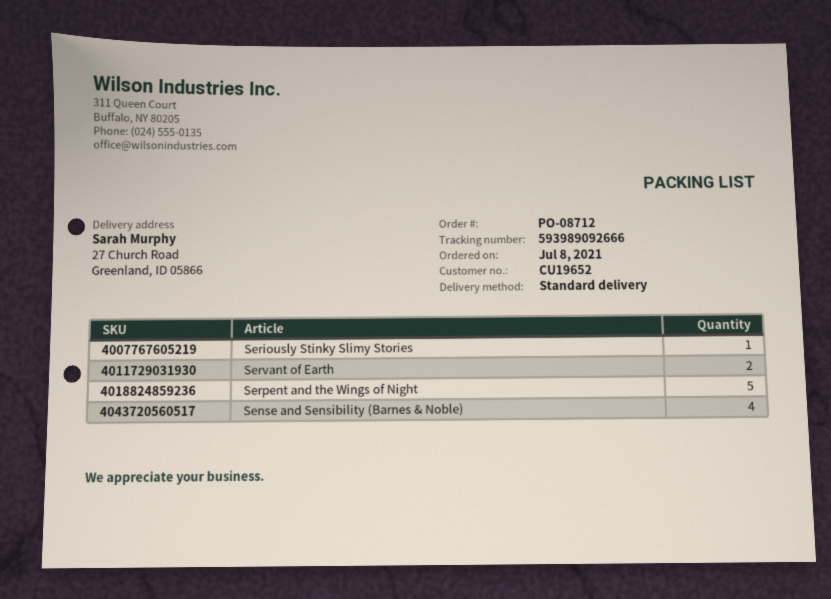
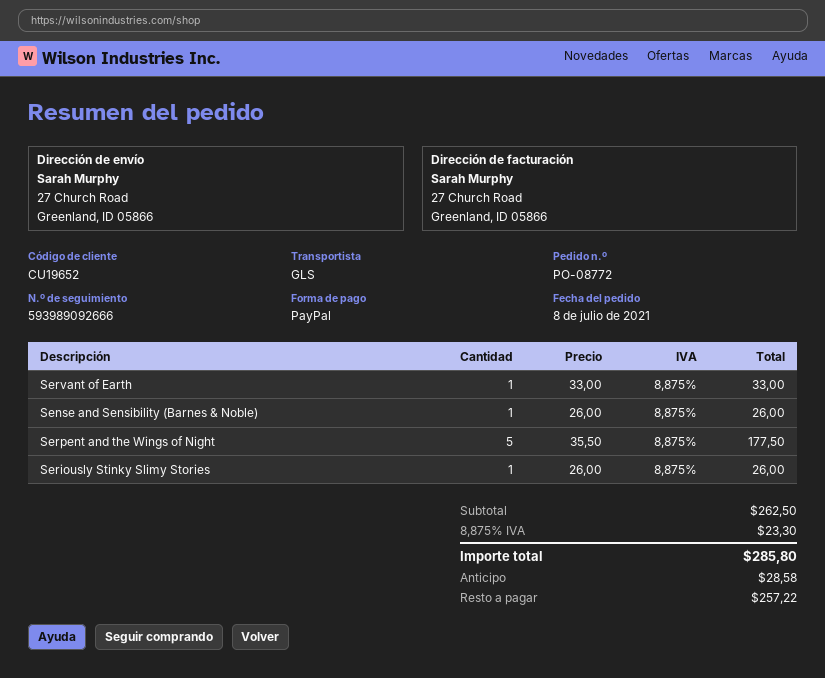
order number: PO-08712 -> PO-08772
shipping method: standard -> GLS
Servant of Earth: 2 -> 1
Sense and Sensibility (Barnes & Noble): 4 -> 1

